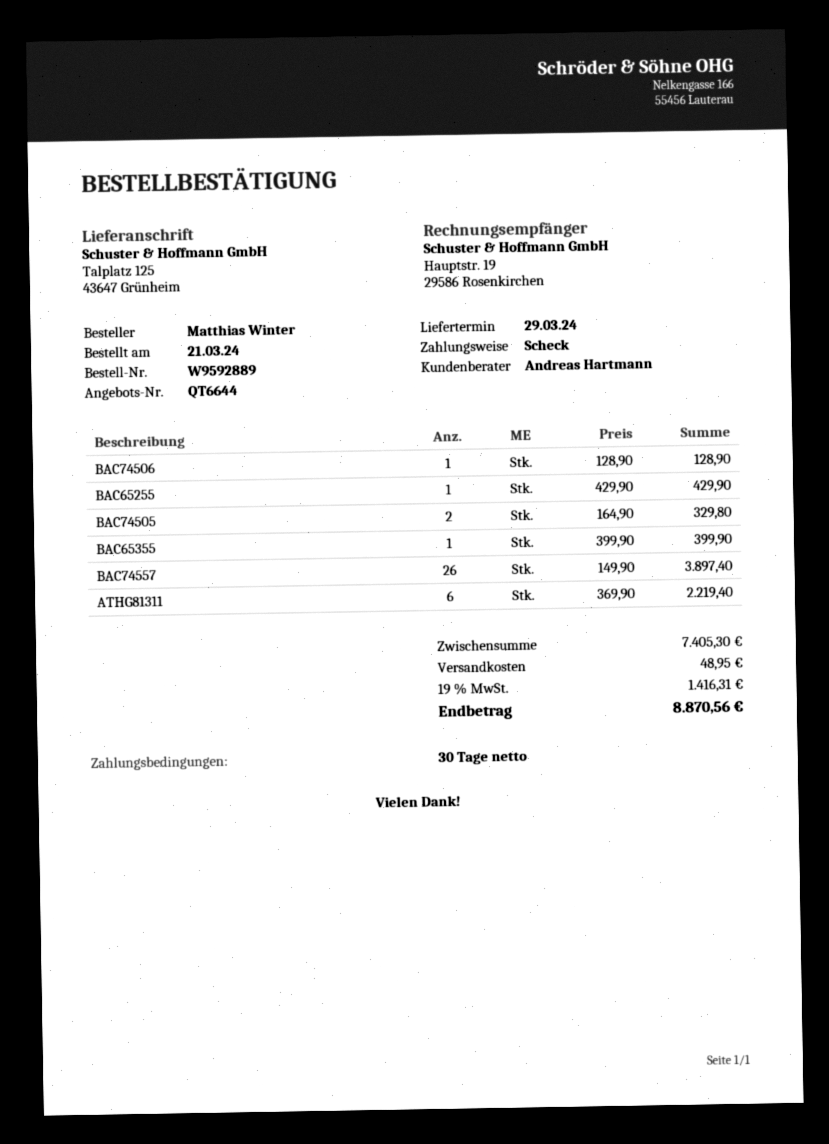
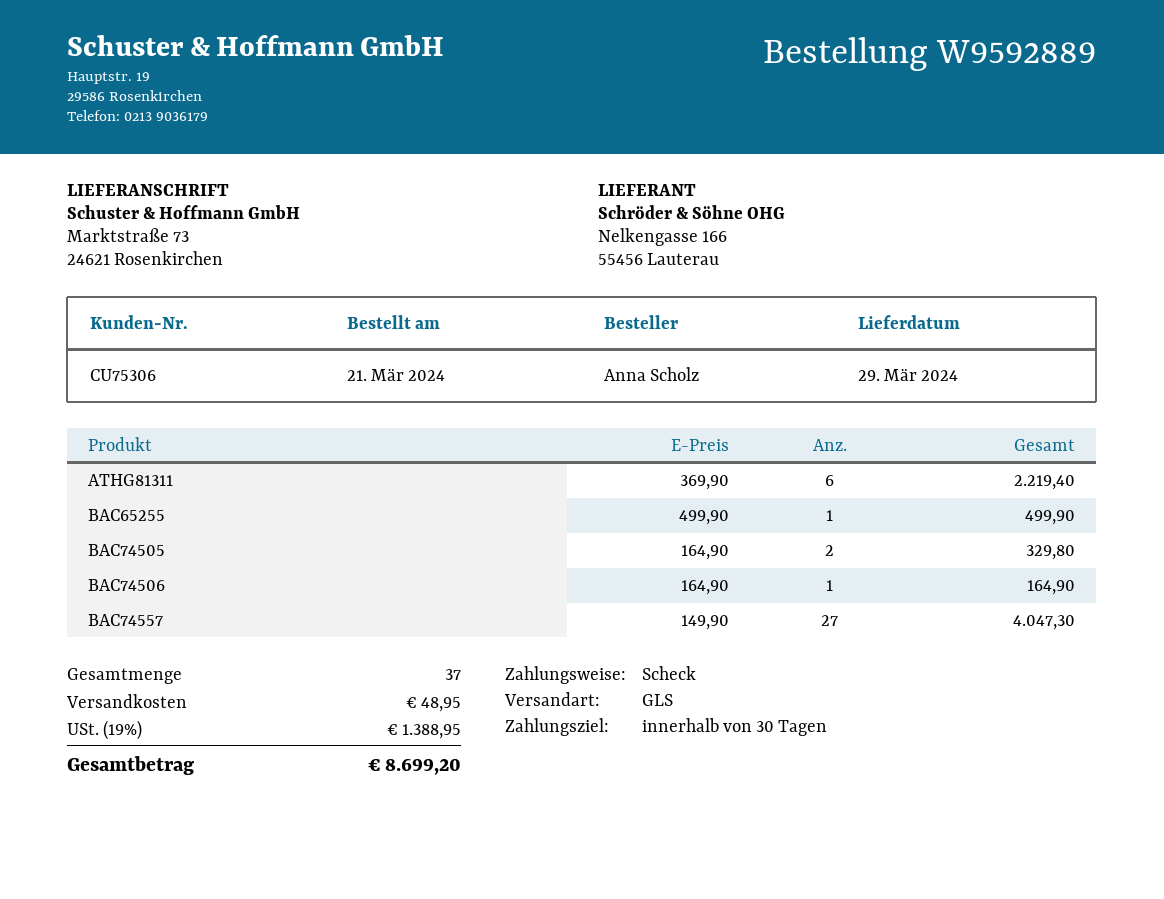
ordered by: Matthias Winter -> Anna Scholz
ship to: Talplatz 125, 43647 Grünheim -> Marktstraße 73, 24621 Rosenkirchen
BAC74506: 1 x 128.90 = 128.90 -> 1 x 164.90 = 164.90
BAC65255: 1 x 429.90 = 429.90 -> 1 x 499.90 = 499.90
BAC65355: 1 x 399.90 = 399.90 -> none
BAC74557: 26 x 149.90 = 3897.40 -> 27 x 149.90 = 4047.30
tax: 19% = 1416.31 -> 19% = 1388.95
total: 8870.56 -> 8699.20

